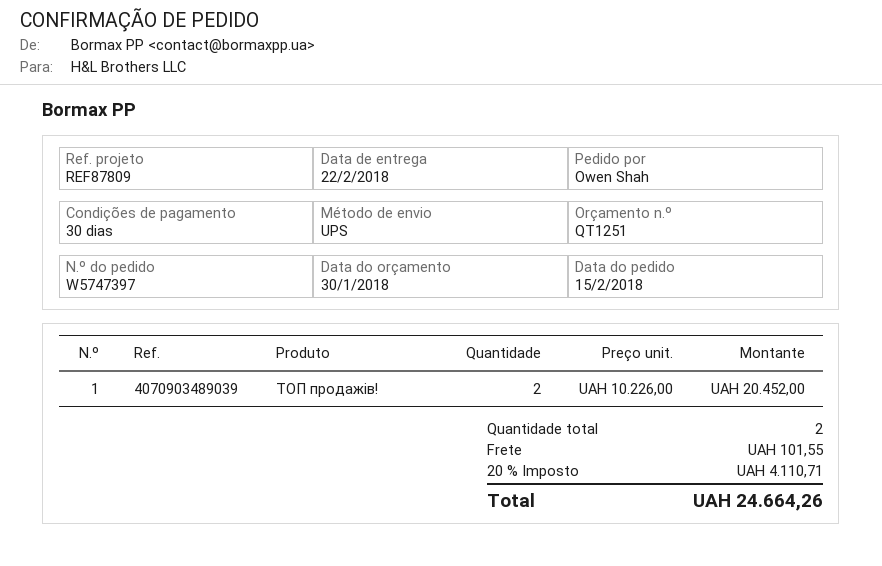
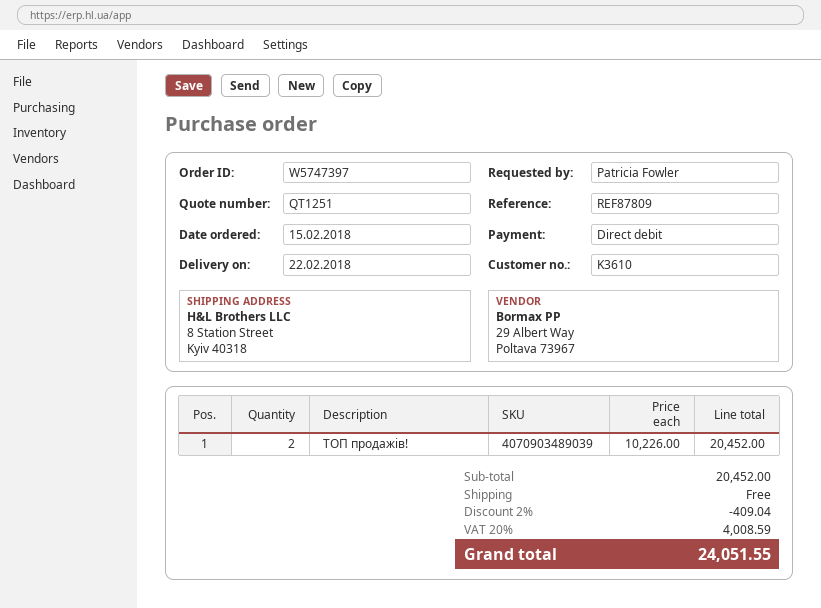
ordered by: Owen Shah -> Patricia Fowler
discount: none -> 2% = 409.04
shipping: 101.55 -> 0.00
tax: 20% = 4110.71 -> 20% = 4008.59
total: 24664.26 -> 24051.55

